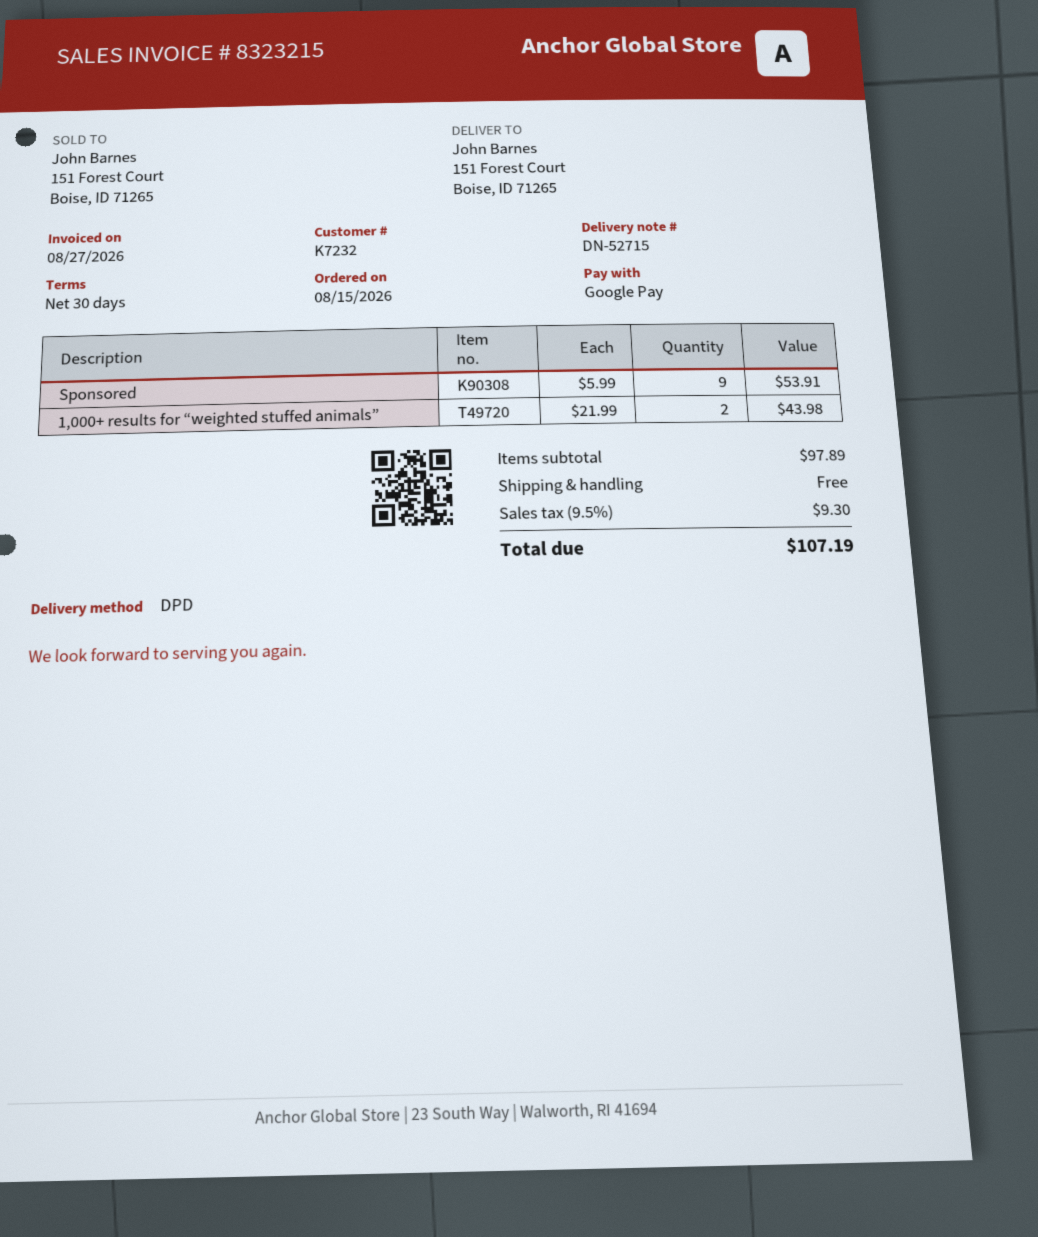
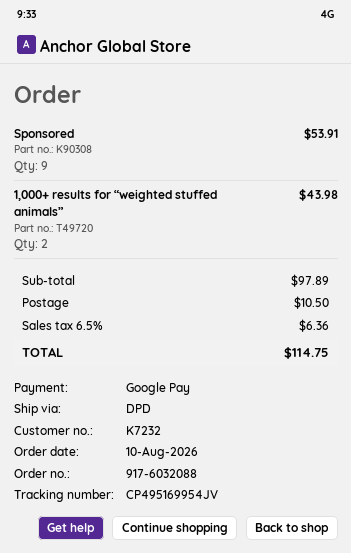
order date: 2026-08-15 -> 2026-08-10
shipping: 0.00 -> 10.50
tax: 9.5% = 9.30 -> 6.5% = 6.36
total: 107.19 -> 114.75

